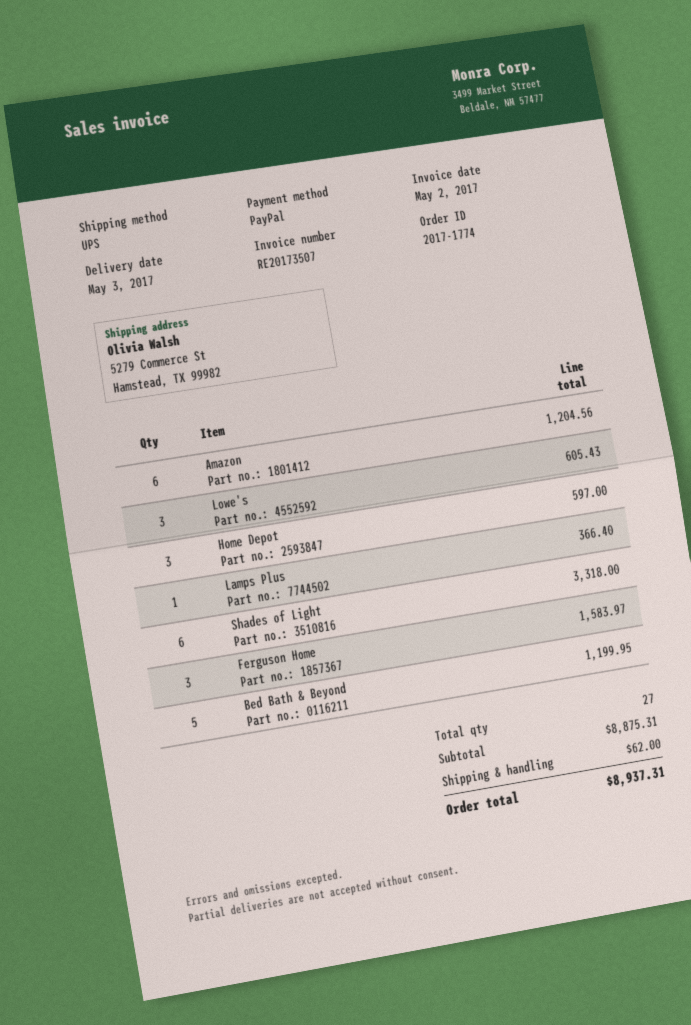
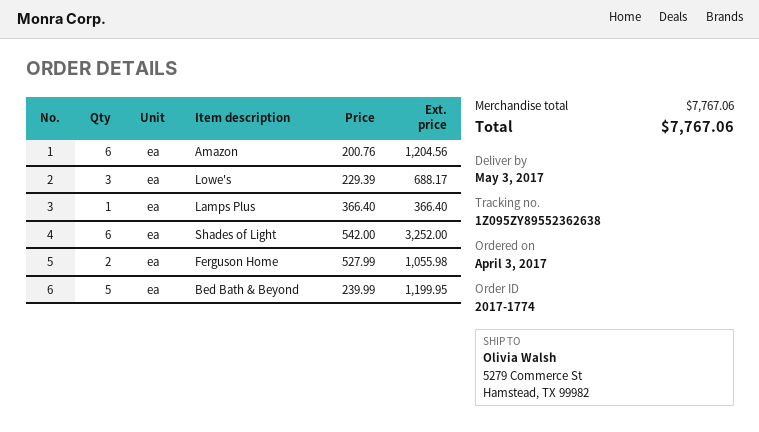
Lowe's: 3 for 605.43 -> 3 for 688.17
Home Depot: 3 for 597.00 -> none
Shades of Light: 6 for 3318.00 -> 6 for 3252.00
Ferguson Home: 3 for 1583.97 -> 2 for 1055.98
subtotal: 8875.31 -> 7767.06
shipping: 62.00 -> none
total: 8937.31 -> 7767.06

